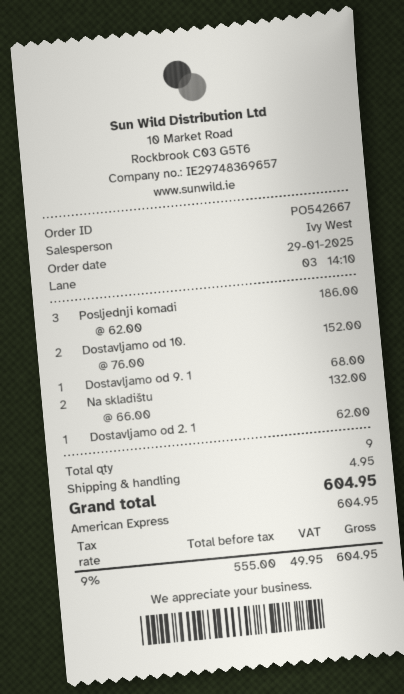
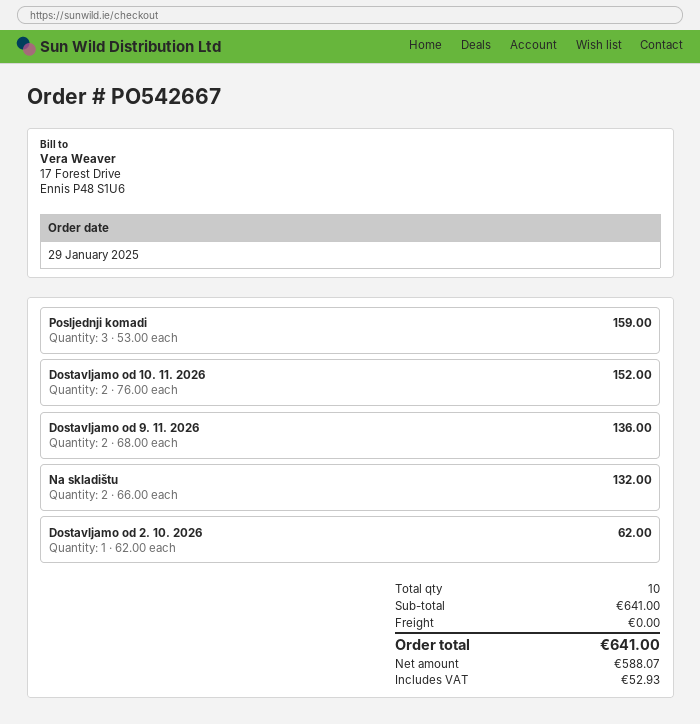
Posljednji komadi: 3 x 62.00 = 186.00 -> 3 x 53.00 = 159.00
Dostavljamo od 9. 1: 1 x 68.00 = 68.00 -> 2 x 68.00 = 136.00
total quantity: 9 -> 10
shipping: 4.95 -> 0.00
net: 555.00 -> 588.07
tax: 49.95 -> 52.93
total: 604.95 -> 641.00

